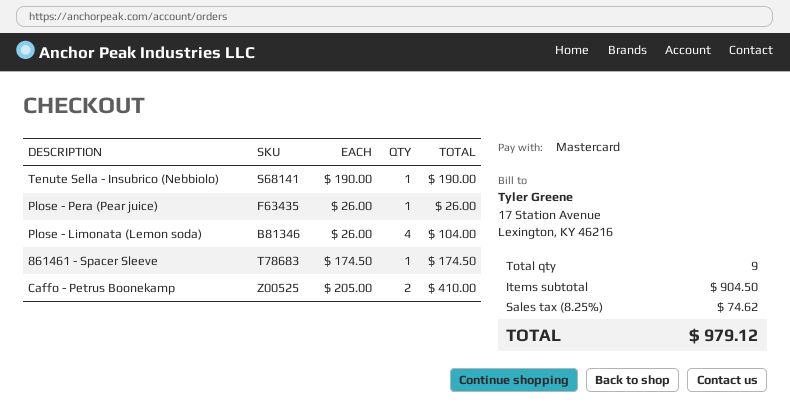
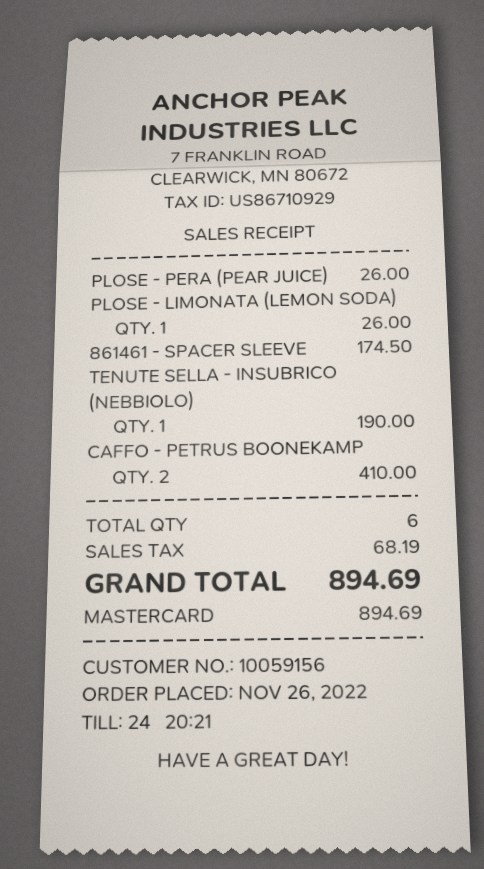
Plose - Limonata (Lemon soda): 4 for 104.00 -> 1 for 26.00
total quantity: 9 -> 6
tax: 74.62 -> 68.19
total: 979.12 -> 894.69

